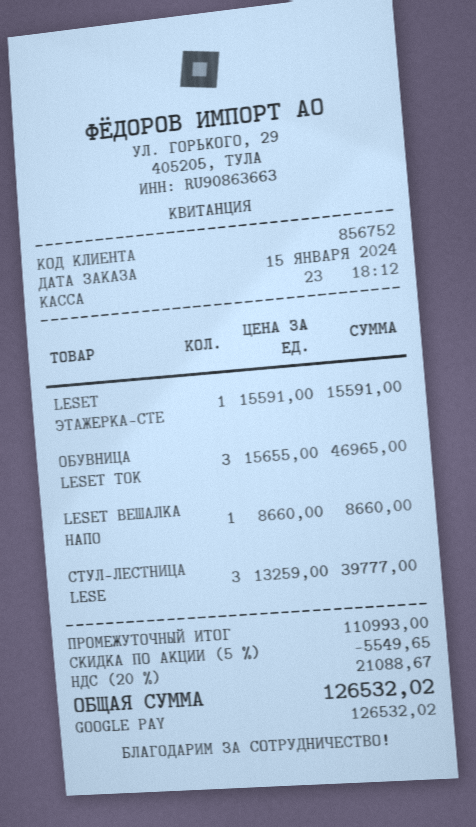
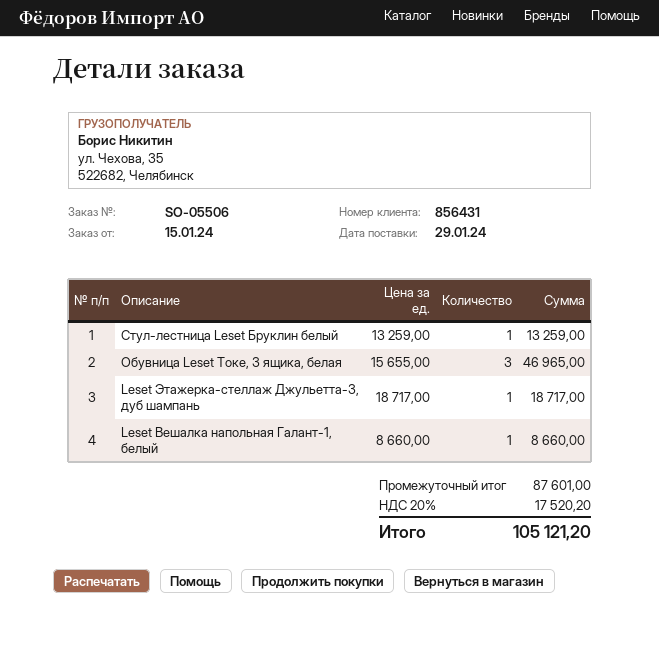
customer number: 856752 -> 856431
LESET ЭТАЖЕРКА-СТЕ: 1 x 15591.00 = 15591.00 -> 1 x 18717.00 = 18717.00
СТУЛ-ЛЕСТНИЦА LESE: 3 x 13259.00 = 39777.00 -> 1 x 13259.00 = 13259.00
subtotal: 110993.00 -> 87601.00
discount: 5% = 5549.65 -> none
tax: 20% = 21088.67 -> 20% = 17520.20
total: 126532.02 -> 105121.20

